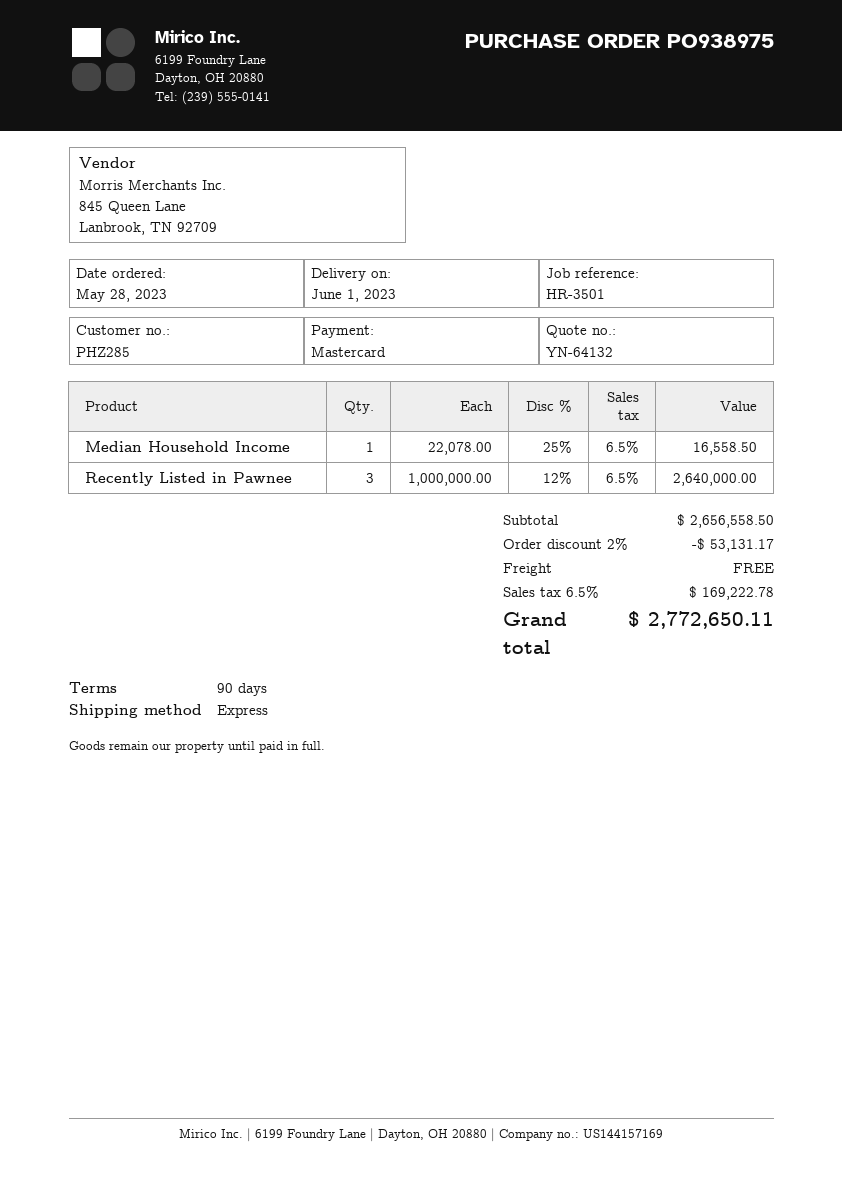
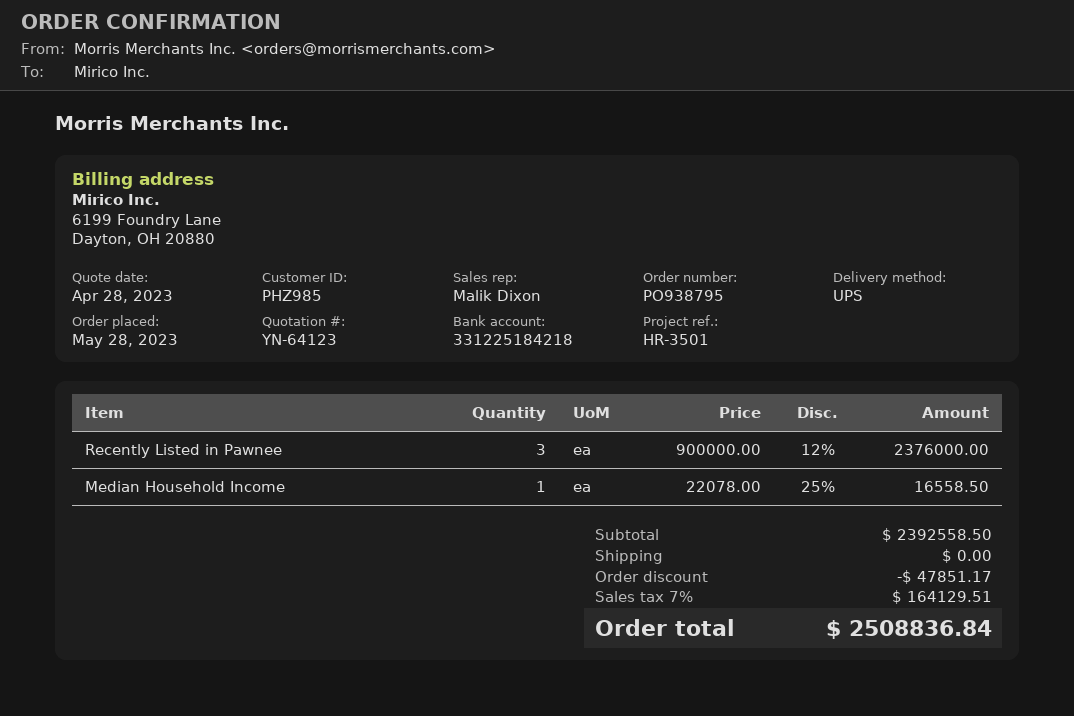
quote number: YN-64132 -> YN-64123
order number: PO938975 -> PO938795
customer number: PHZ285 -> PHZ985
shipping method: express -> UPS
Recently Listed in Pawnee: 3 x 1000000.00 - 12% = 2640000.00 -> 3 x 900000.00 - 12% = 2376000.00
subtotal: 2656558.50 -> 2392558.50
discount: 53131.17 -> 47851.17
tax: 6.5% = 169222.78 -> 7% = 164129.51
total: 2772650.11 -> 2508836.84

